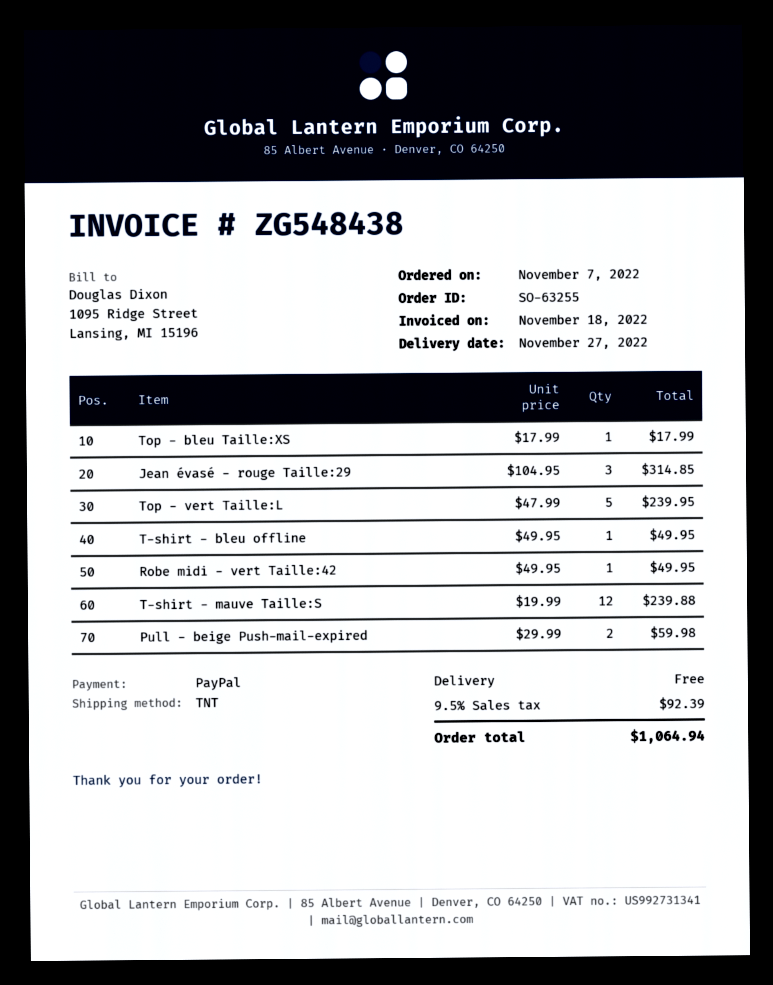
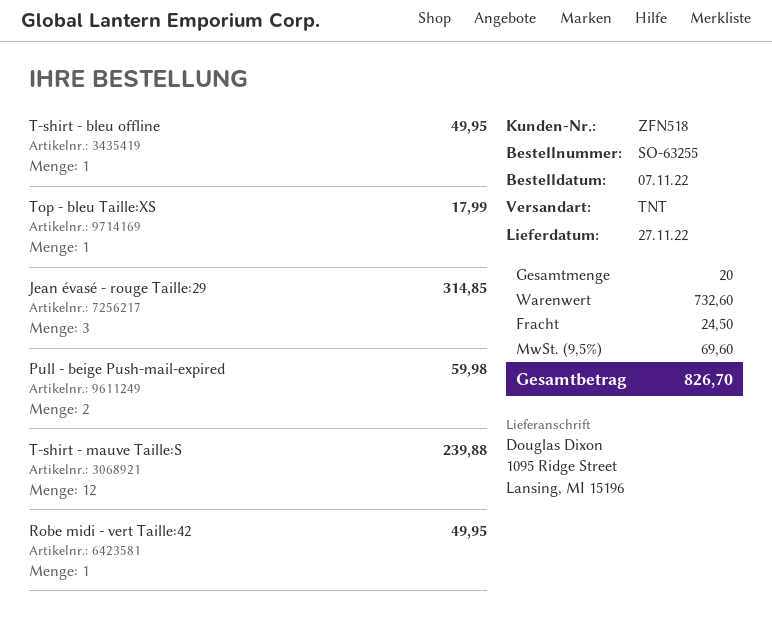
Top - vert Taille:L: 5 for 239.95 -> none
shipping: 0.00 -> 24.50
tax: 9.5% = 92.39 -> 9.5% = 69.60
total: 1064.94 -> 826.70

